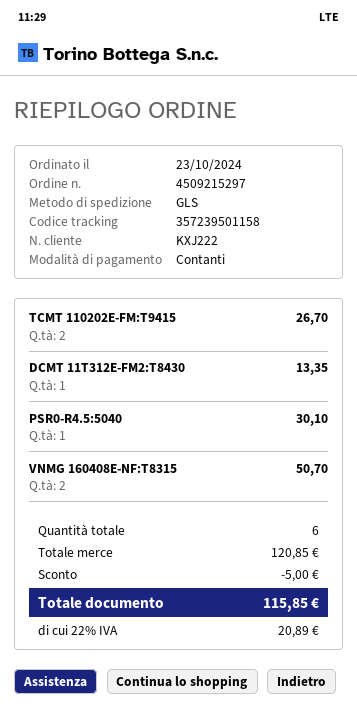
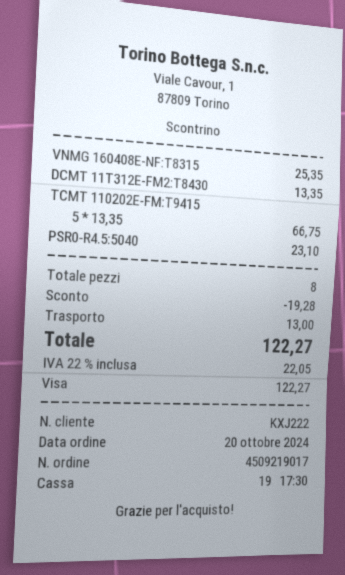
order number: 4509215297 -> 4509219017
order date: 2024-10-23 -> 2024-10-20
payment method: cash -> Visa
TCMT 110202E-FM:T9415: 2 for 26.70 -> 5 for 66.75
PSR0-R4.5:5040: 1 for 30.10 -> 1 for 23.10
VNMG 160408E-NF:T8315: 2 for 50.70 -> 1 for 25.35
total quantity: 6 -> 8
discount: 5.00 -> 19.28
shipping: none -> 13.00
tax: 22% = 20.89 -> 22% = 22.05
total: 115.85 -> 122.27

